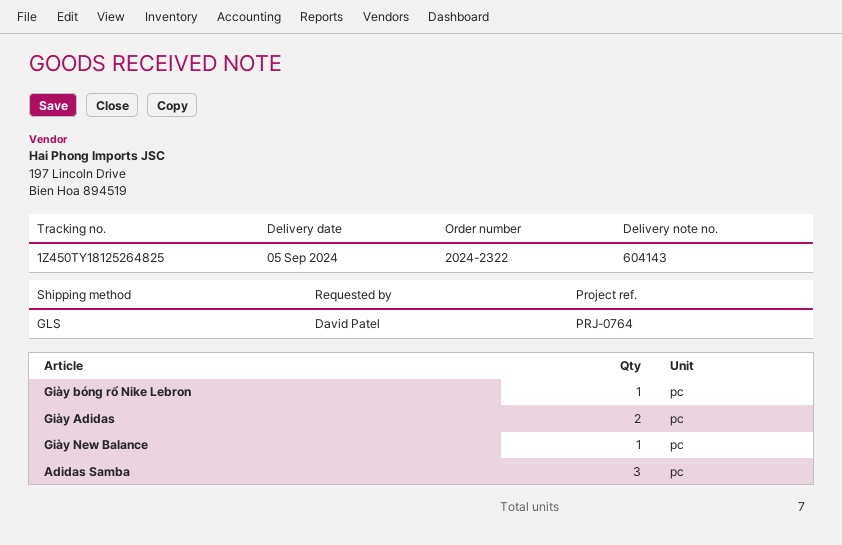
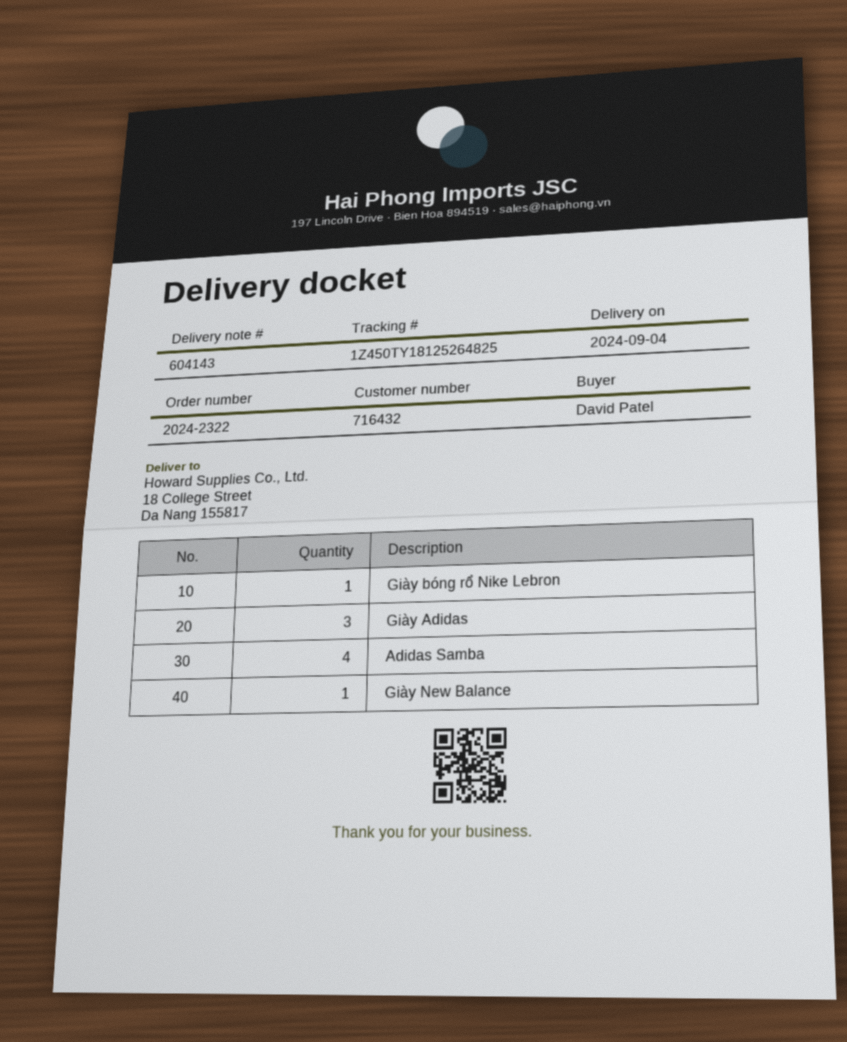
delivery date: 2024-09-05 -> 2024-09-04
Giày Adidas: 2 -> 3
Adidas Samba: 3 -> 4

